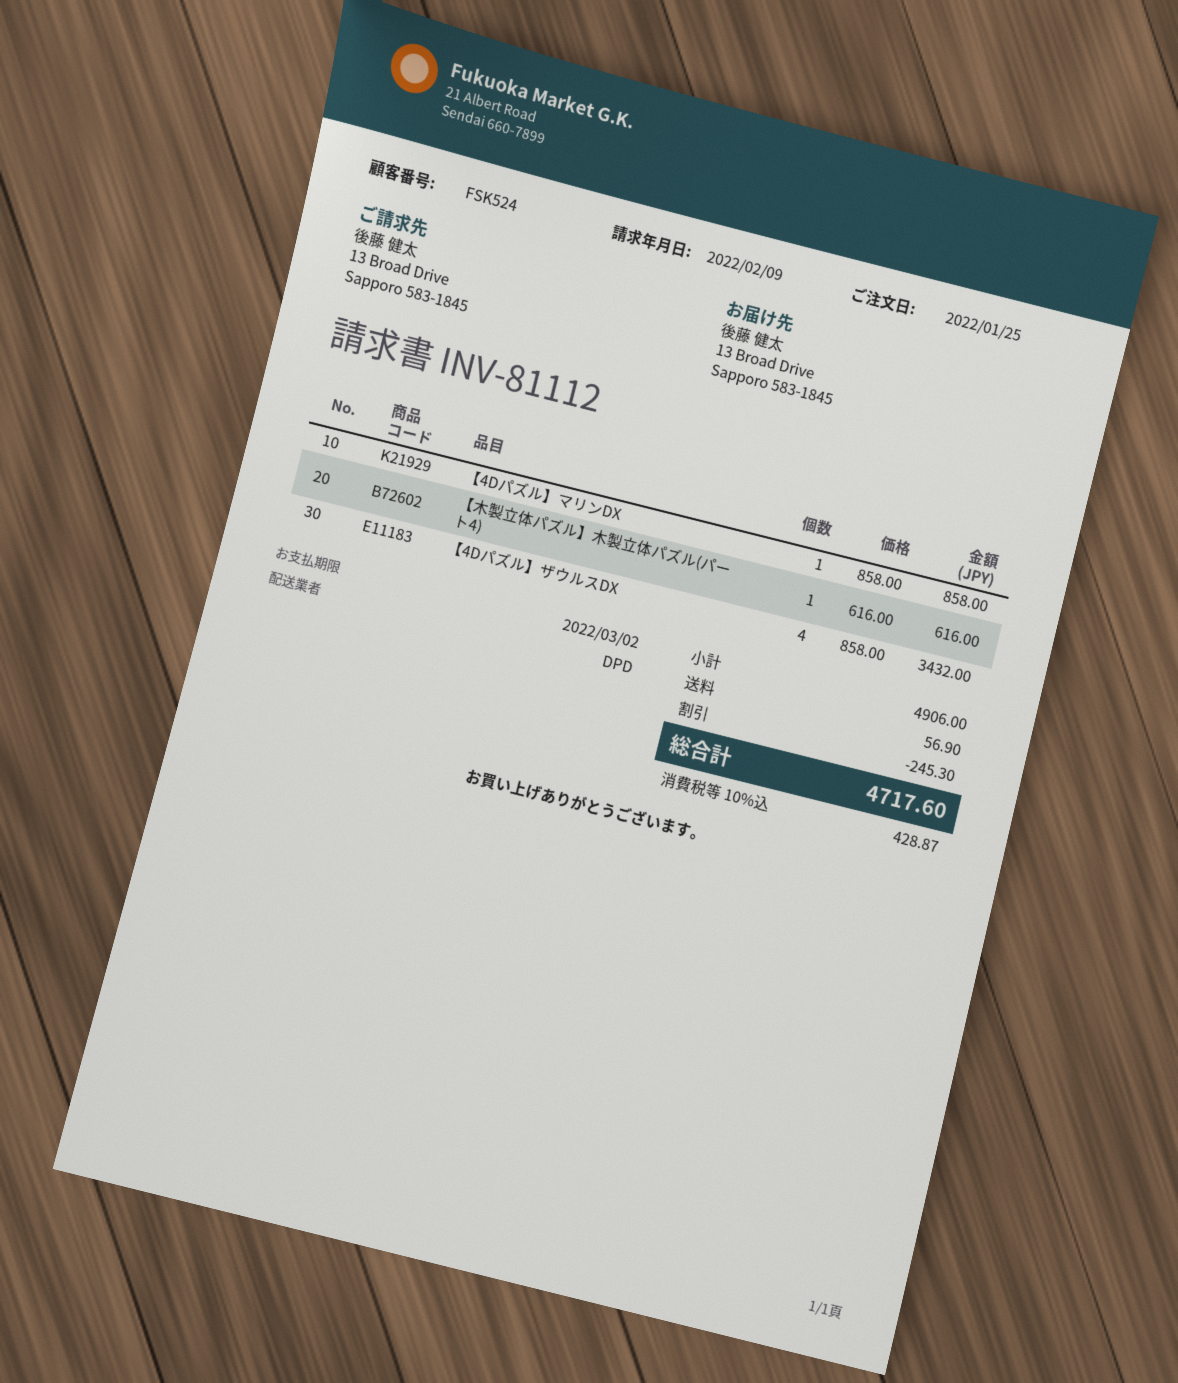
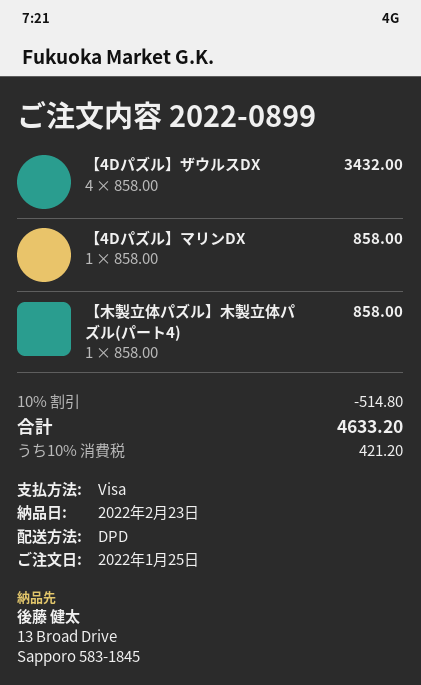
【木製立体パズル】木製立体パズル(パート4): 1 x 616.00 = 616.00 -> 1 x 858.00 = 858.00
discount: 245.30 -> 514.80
shipping: 56.90 -> none
tax: 10% = 428.87 -> 10% = 421.20
total: 4717.60 -> 4633.20

